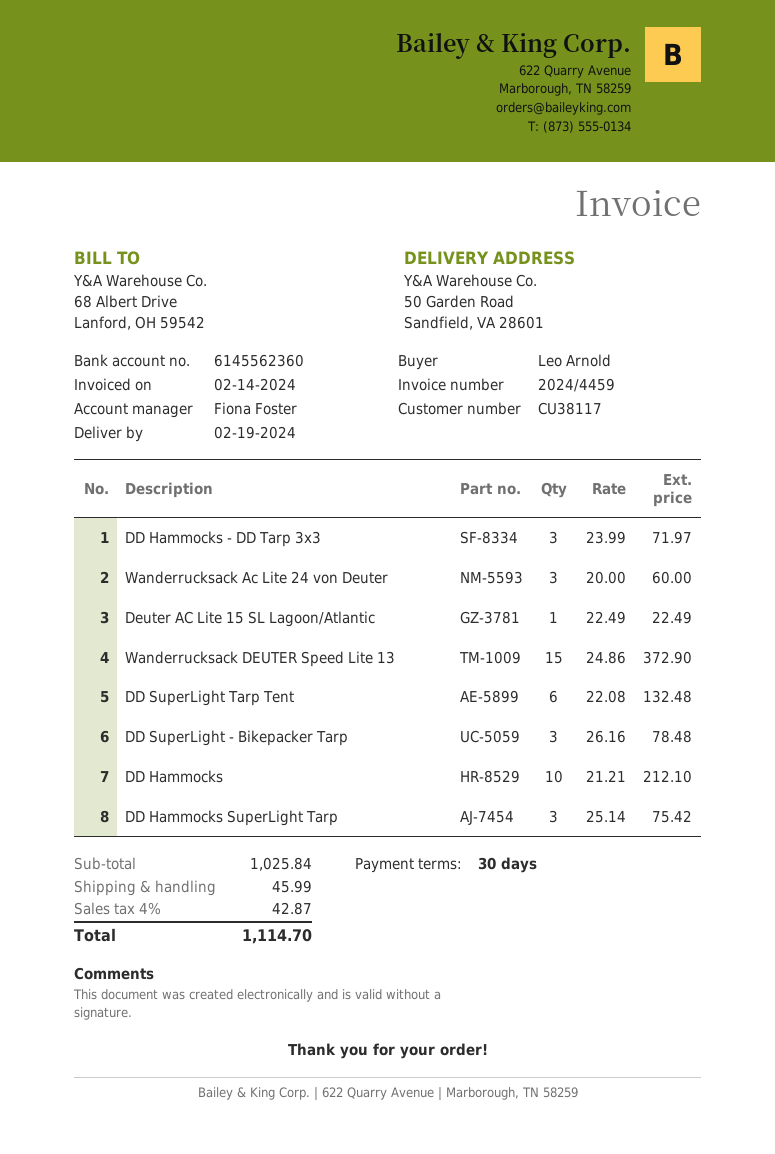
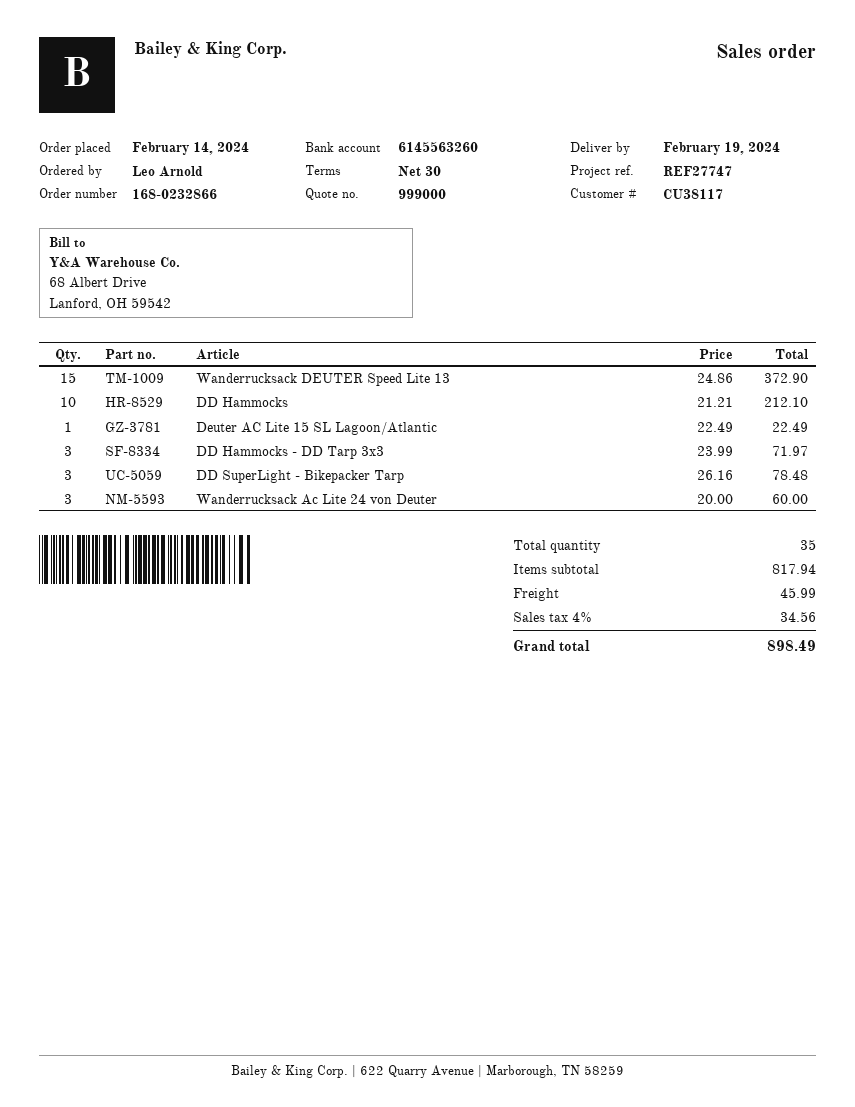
bank account: 6145562360 -> 6145563260
DD SuperLight Tarp Tent: 6 x 22.08 = 132.48 -> none
DD Hammocks SuperLight Tarp: 3 x 25.14 = 75.42 -> none
subtotal: 1025.84 -> 817.94
tax: 4% = 42.87 -> 4% = 34.56
total: 1114.70 -> 898.49

